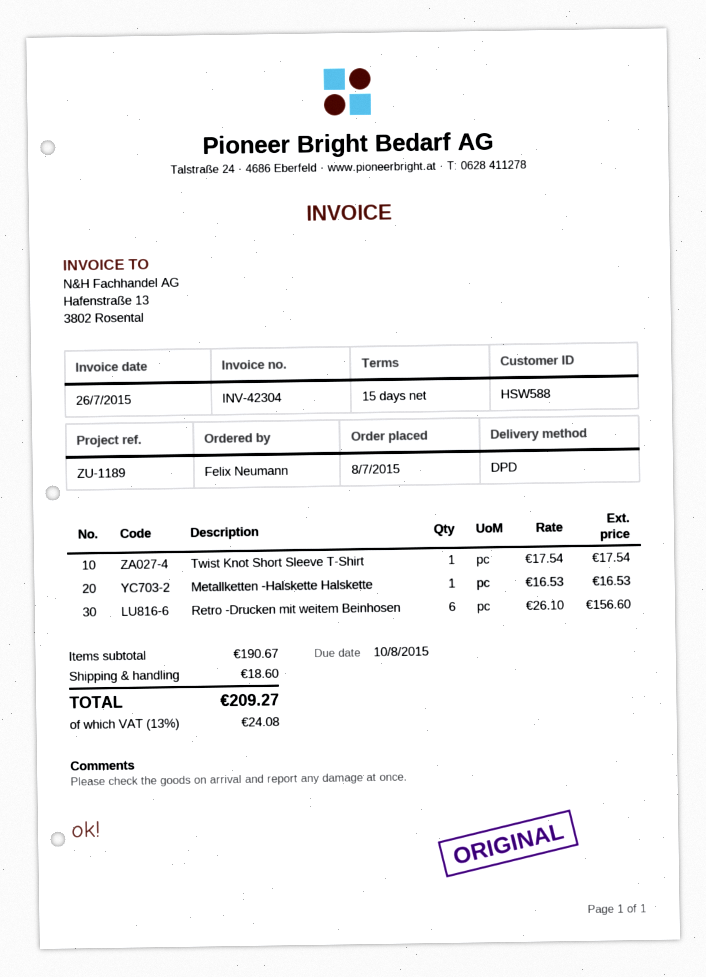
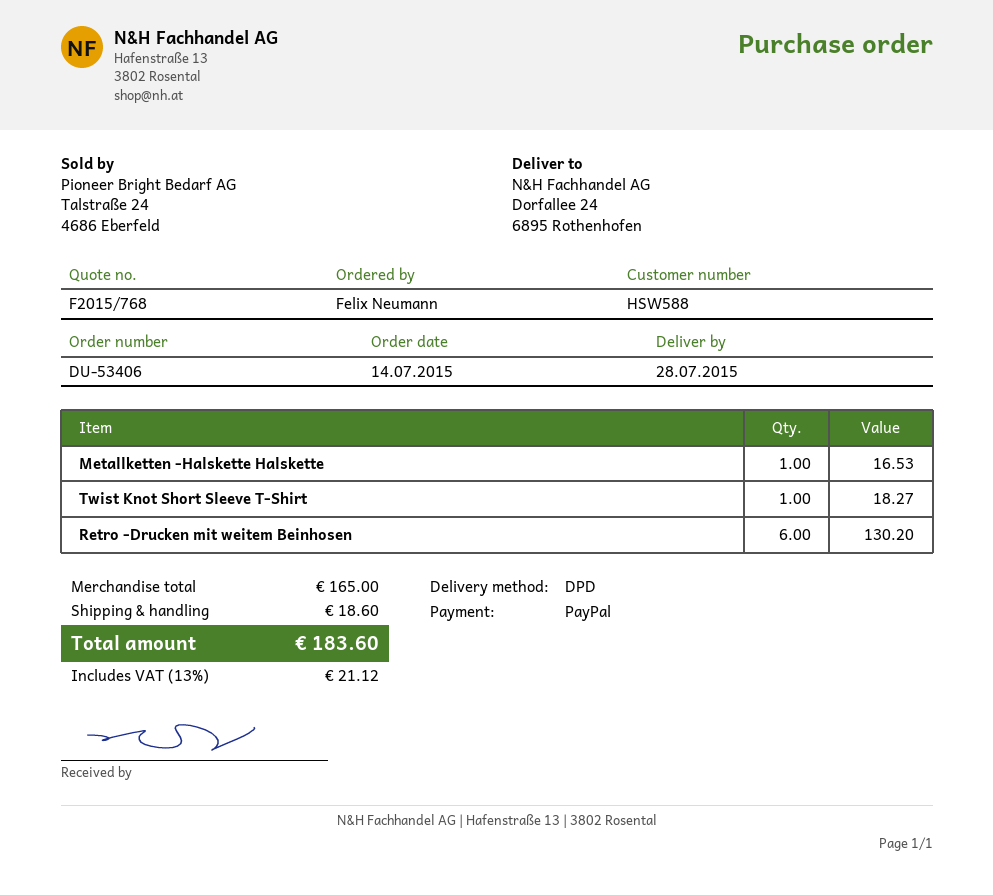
order date: 2015-07-08 -> 2015-07-14
Twist Knot Short Sleeve T-Shirt: 1 for 17.54 -> 1 for 18.27
Retro -Drucken mit weitem Beinhosen: 6 for 156.60 -> 6 for 130.20
subtotal: 190.67 -> 165.00
tax: 13% = 24.08 -> 13% = 21.12
total: 209.27 -> 183.60

